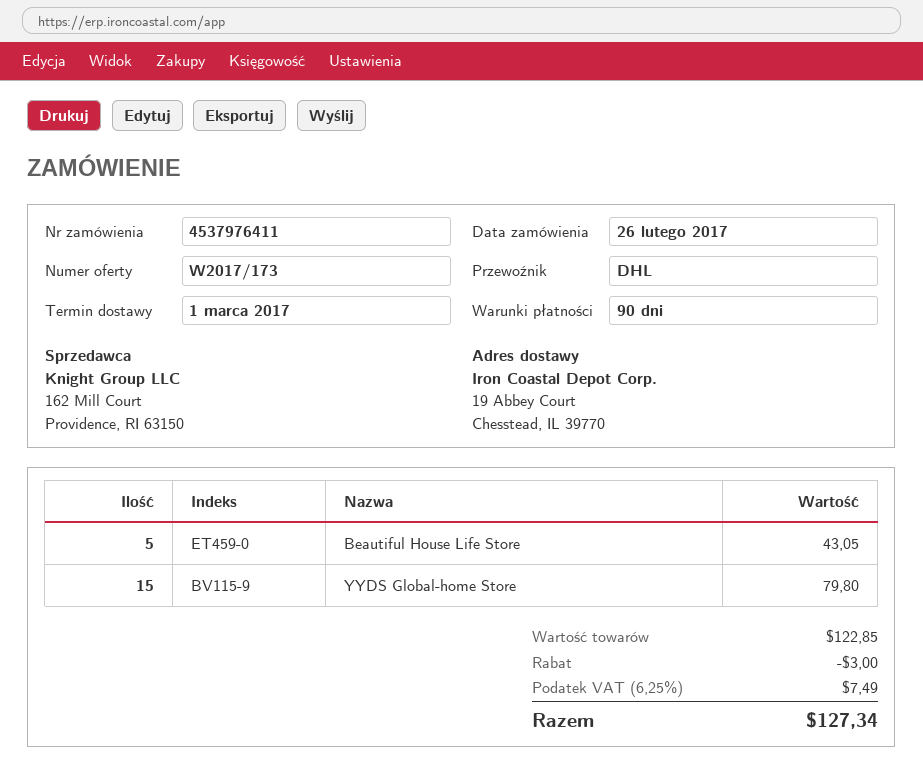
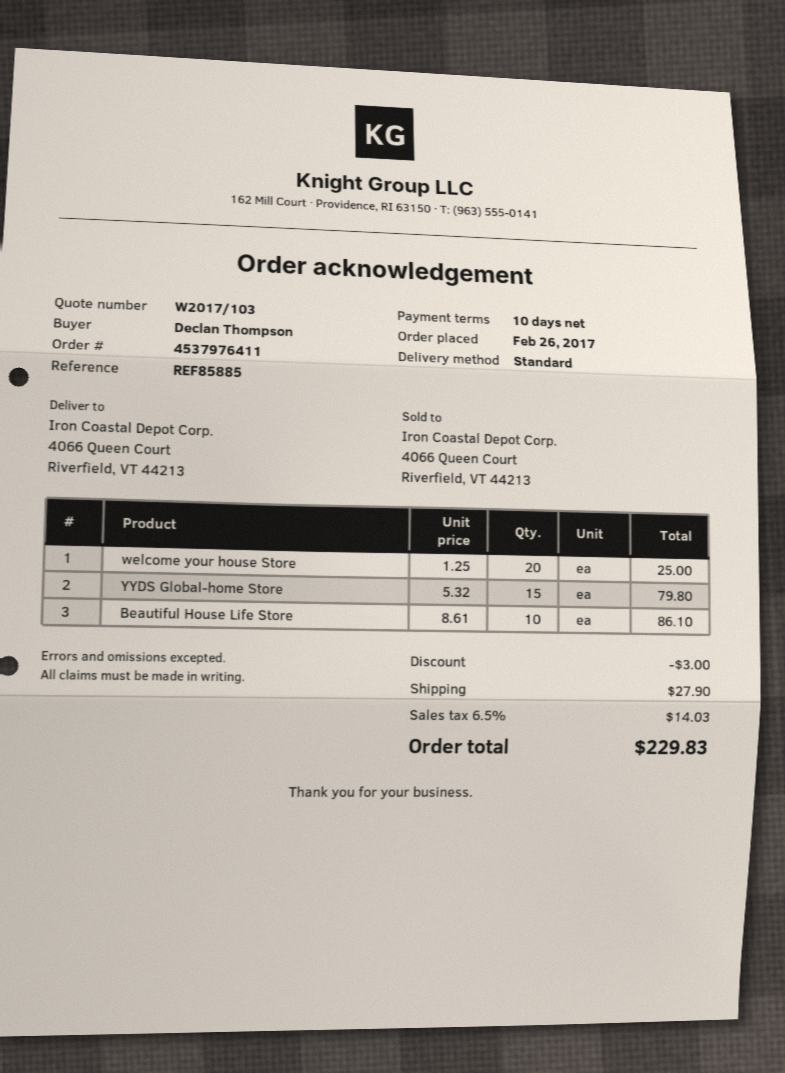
quote number: W2017/173 -> W2017/103
payment terms: 90 days -> 10 days
shipping method: DHL -> standard
ship to: 19 Abbey Court, Chesstead, IL 39770 -> 4066 Queen Court, Riverfield, VT 44213
Beautiful House Life Store: 5 for 43.05 -> 10 for 86.10
welcome your house Store: none -> 20 for 25.00
shipping: none -> 27.90
tax: 6.25% = 7.49 -> 6.5% = 14.03
total: 127.34 -> 229.83

